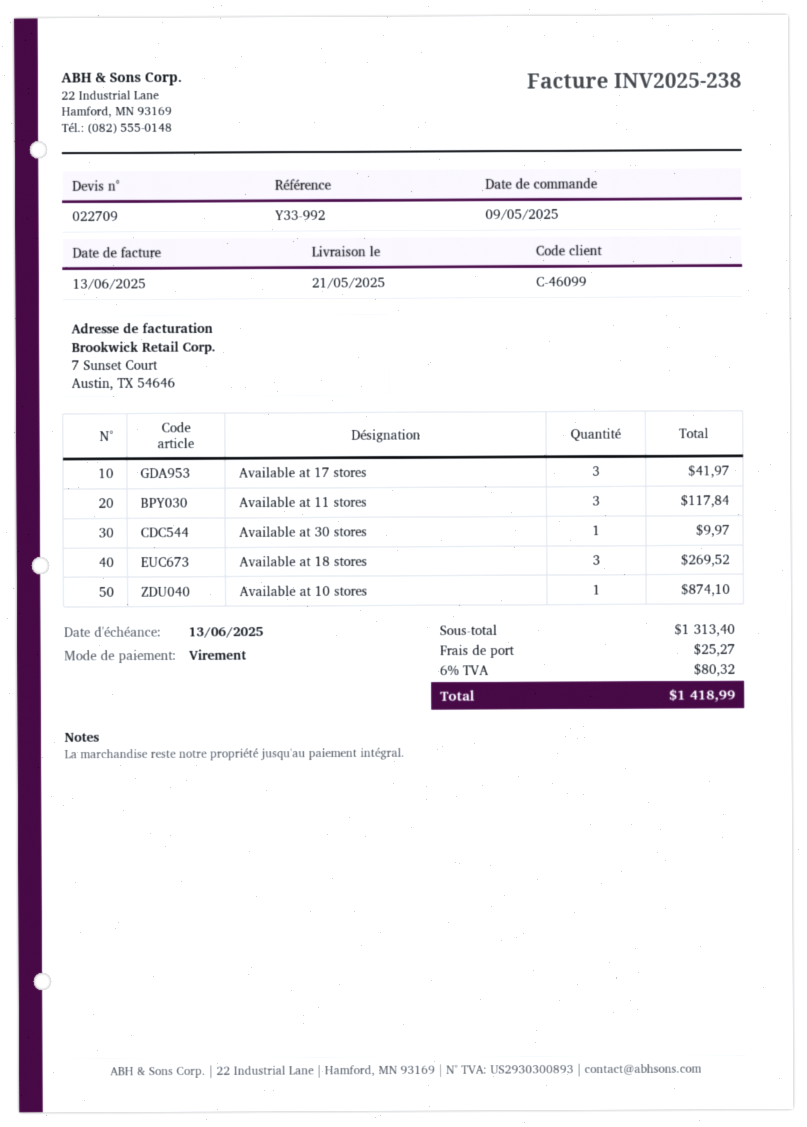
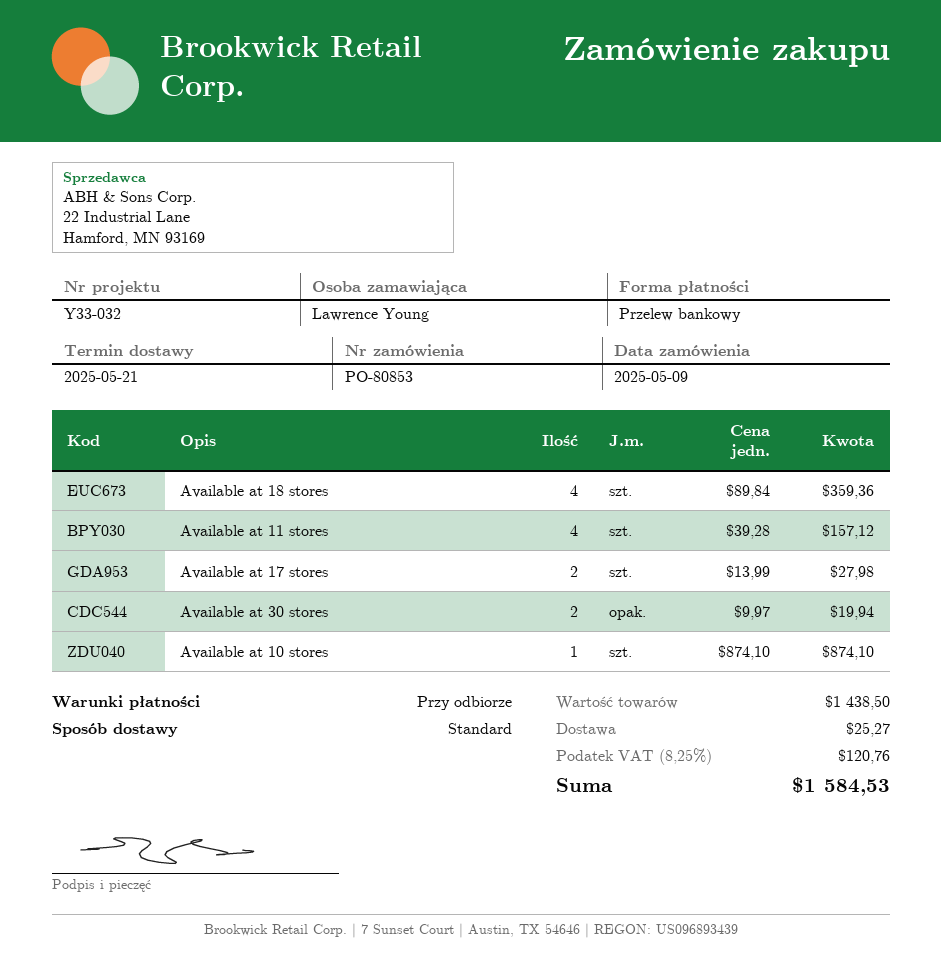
reference: Y33-992 -> Y33-032
Available at 17 stores: 3 for 41.97 -> 2 for 27.98
Available at 11 stores: 3 for 117.84 -> 4 for 157.12
Available at 30 stores: 1 for 9.97 -> 2 for 19.94
Available at 18 stores: 3 for 269.52 -> 4 for 359.36
subtotal: 1313.40 -> 1438.50
tax: 6% = 80.32 -> 8.25% = 120.76
total: 1418.99 -> 1584.53

